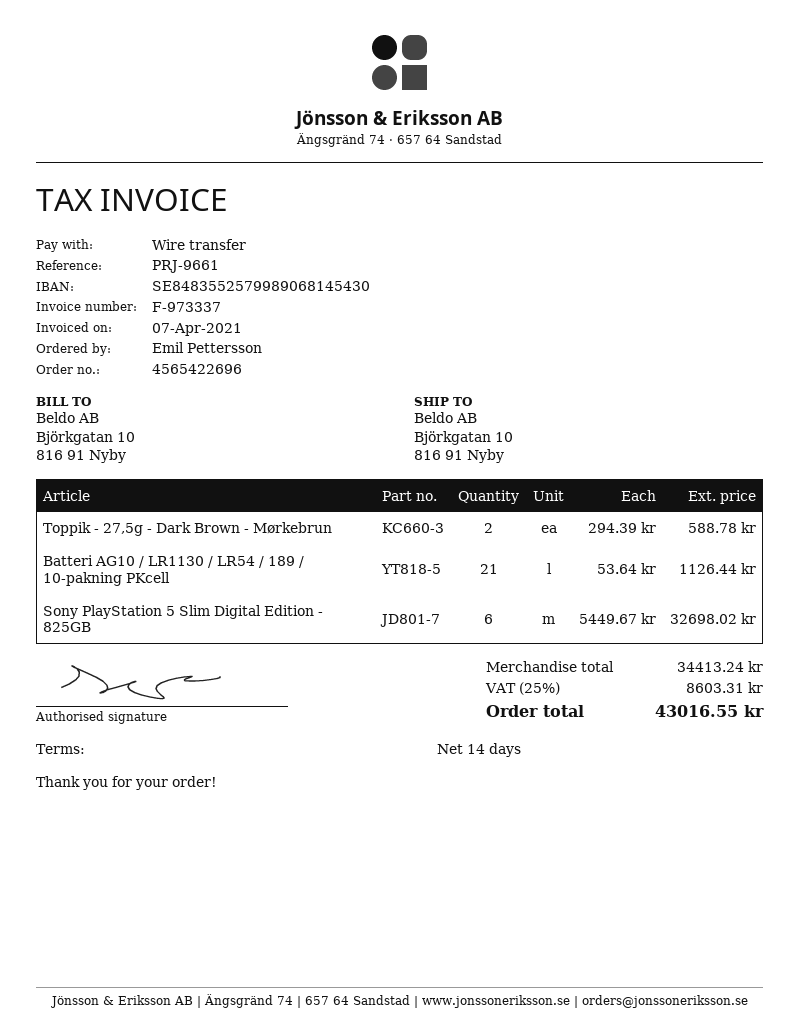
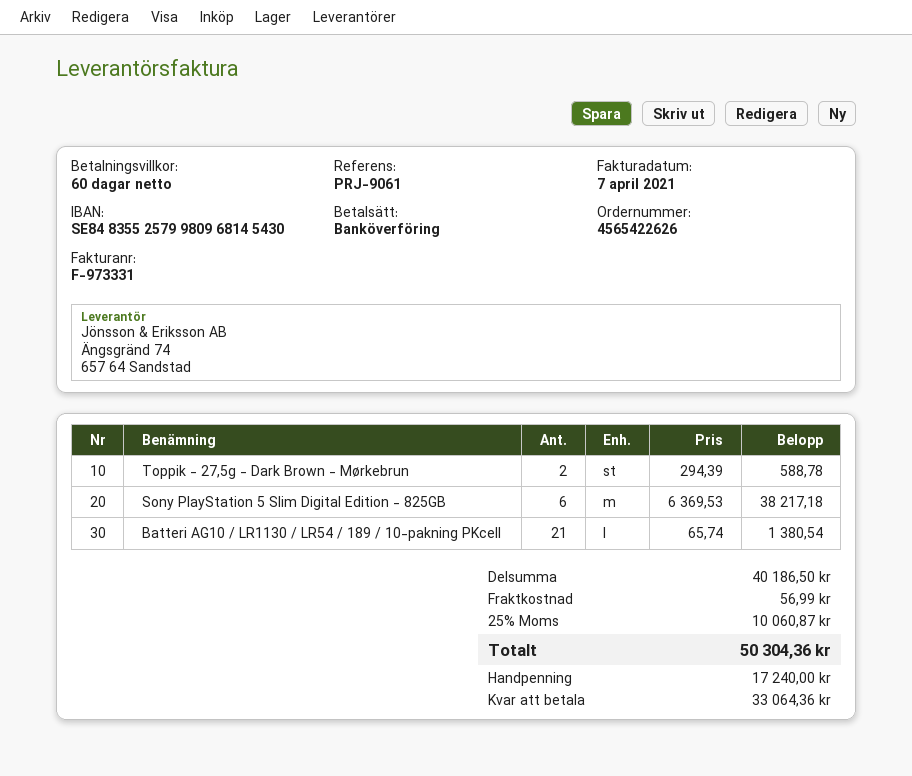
order number: 4565422696 -> 4565422626
invoice number: F-973337 -> F-973331
payment terms: 14 days -> 60 days
reference: PRJ-9661 -> PRJ-9061
bank account: SE8483552579989068145430 -> SE8483552579980968145430
Batteri AG10 / LR1130 / LR54 / 189 / 10-pakning PKcell: 21 x 53.64 = 1126.44 -> 21 x 65.74 = 1380.54
Sony PlayStation 5 Slim Digital Edition - 825GB: 6 x 5449.67 = 32698.02 -> 6 x 6369.53 = 38217.18
subtotal: 34413.24 -> 40186.50
shipping: none -> 56.99
tax: 25% = 8603.31 -> 25% = 10060.87
total: 43016.55 -> 50304.36

